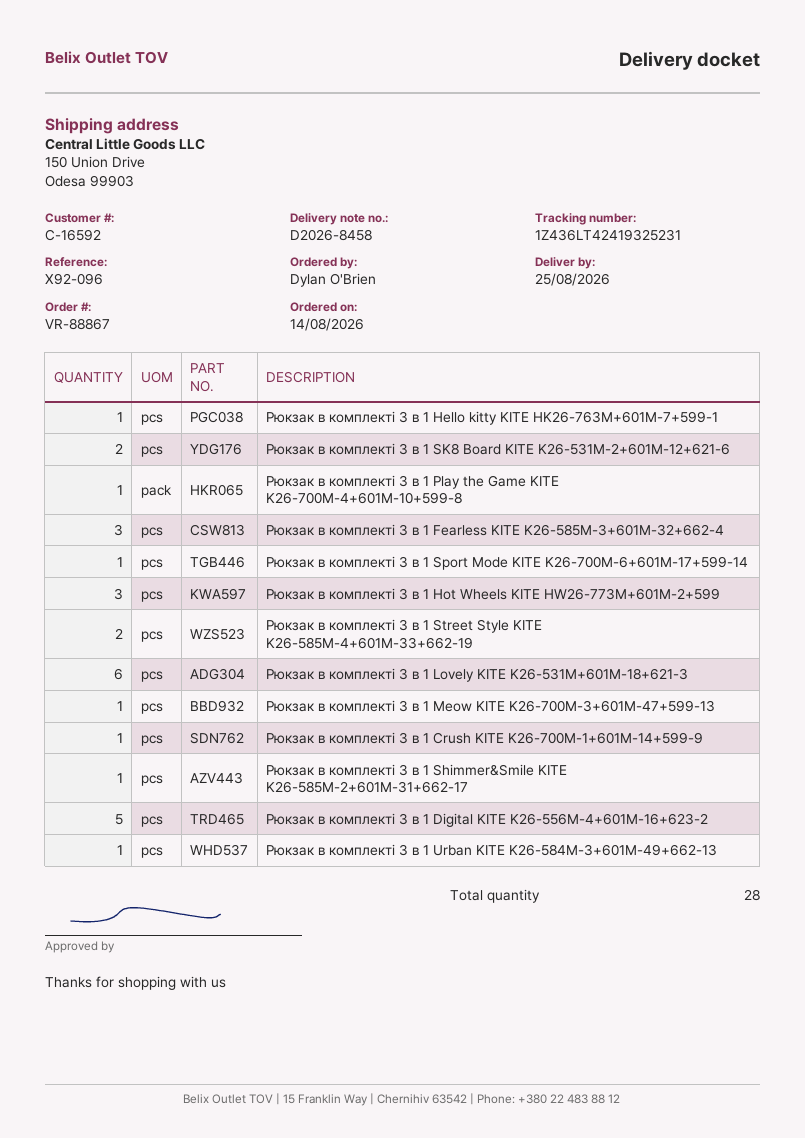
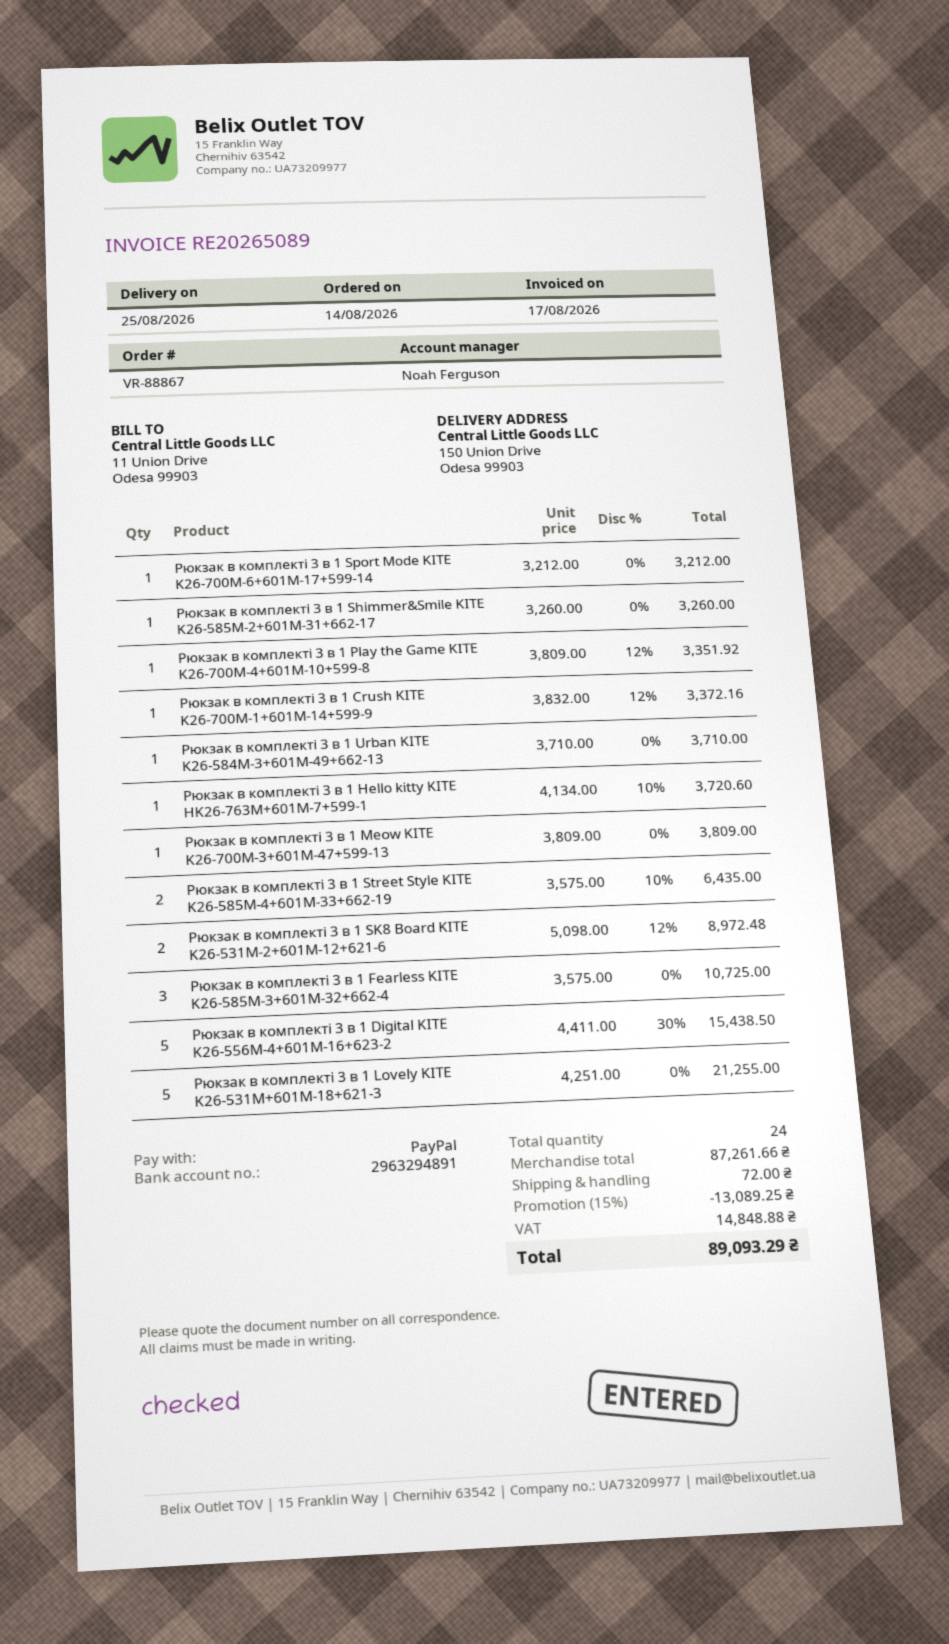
Рюкзак в комплекті 3 в 1 Hot Wheels KITE HW26-773M+601M-2+599: 3 -> none
Рюкзак в комплекті 3 в 1 Lovely KITE K26-531M+601M-18+621-3: 6 -> 5
total quantity: 28 -> 24

